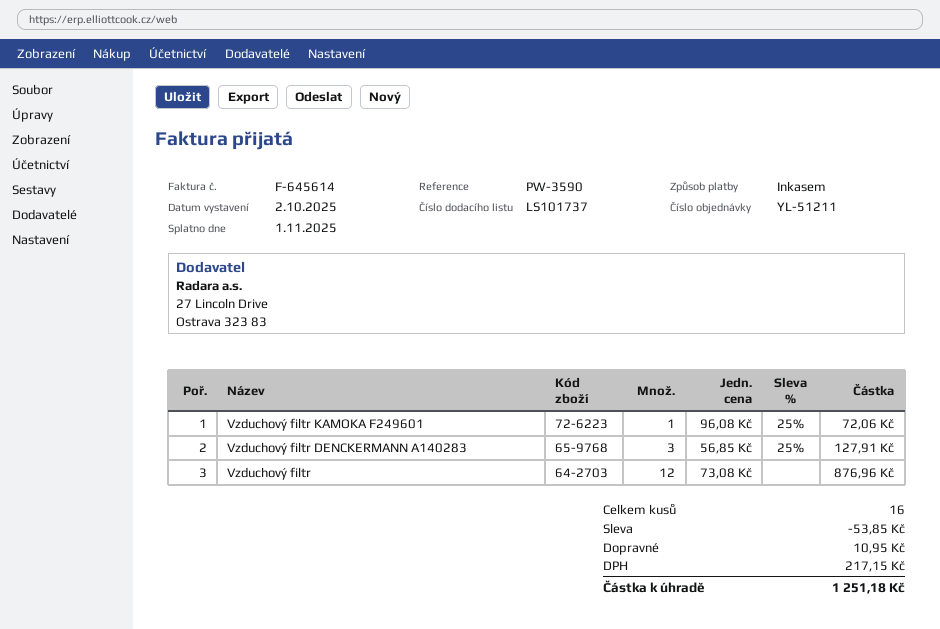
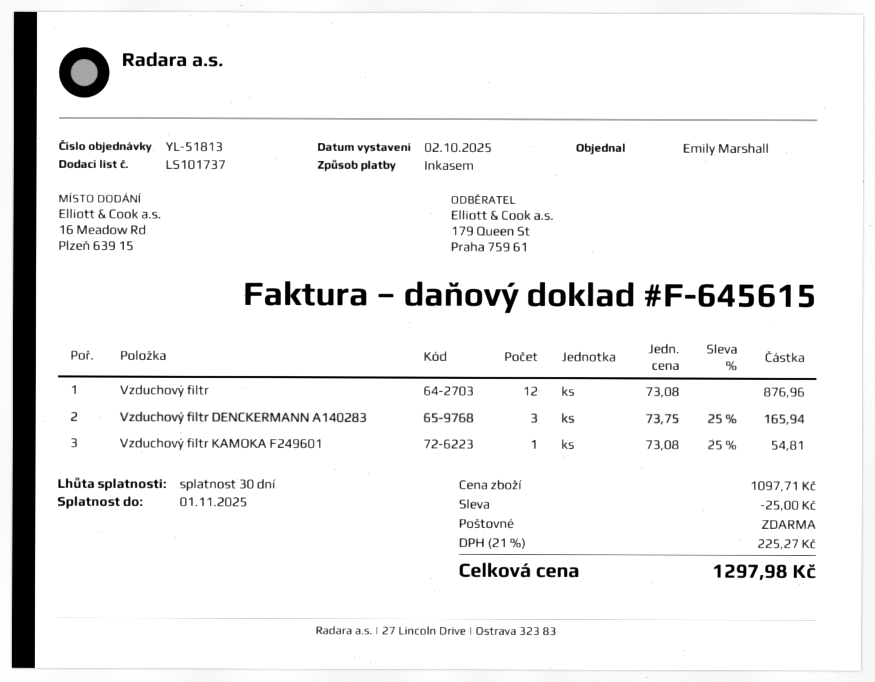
order number: YL-51211 -> YL-51813
invoice number: F-645614 -> F-645615
Vzduchový filtr KAMOKA F249601: 1 x 96.08 - 25% = 72.06 -> 1 x 73.08 - 25% = 54.81
Vzduchový filtr DENCKERMANN A140283: 3 x 56.85 - 25% = 127.91 -> 3 x 73.75 - 25% = 165.94
discount: 53.85 -> 25.00
shipping: 10.95 -> 0.00
tax: 217.15 -> 225.27
total: 1251.18 -> 1297.98

